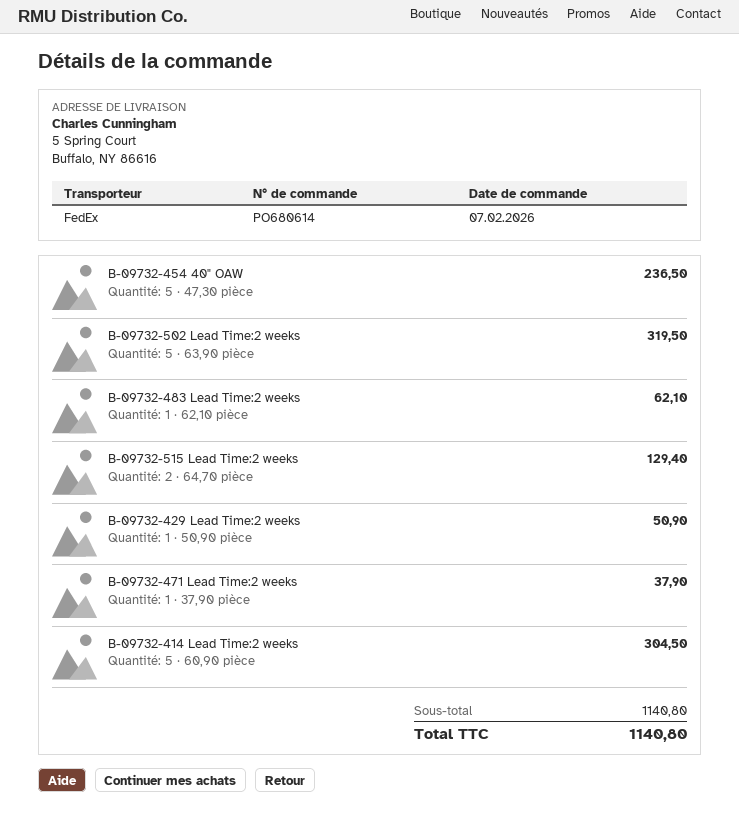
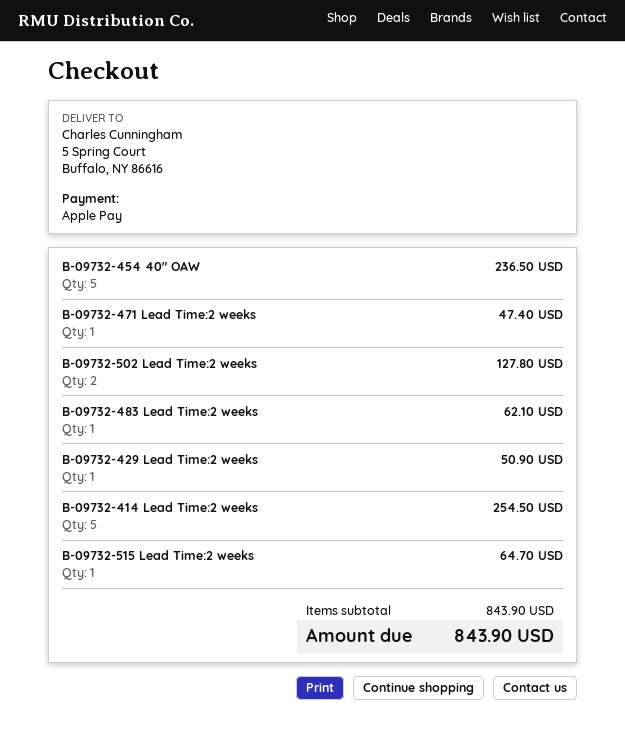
B-09732-502 Lead Time:2 weeks: 5 for 319.50 -> 2 for 127.80
B-09732-515 Lead Time:2 weeks: 2 for 129.40 -> 1 for 64.70
B-09732-471 Lead Time:2 weeks: 1 for 37.90 -> 1 for 47.40
B-09732-414 Lead Time:2 weeks: 5 for 304.50 -> 5 for 254.50
subtotal: 1140.80 -> 843.90
total: 1140.80 -> 843.90

